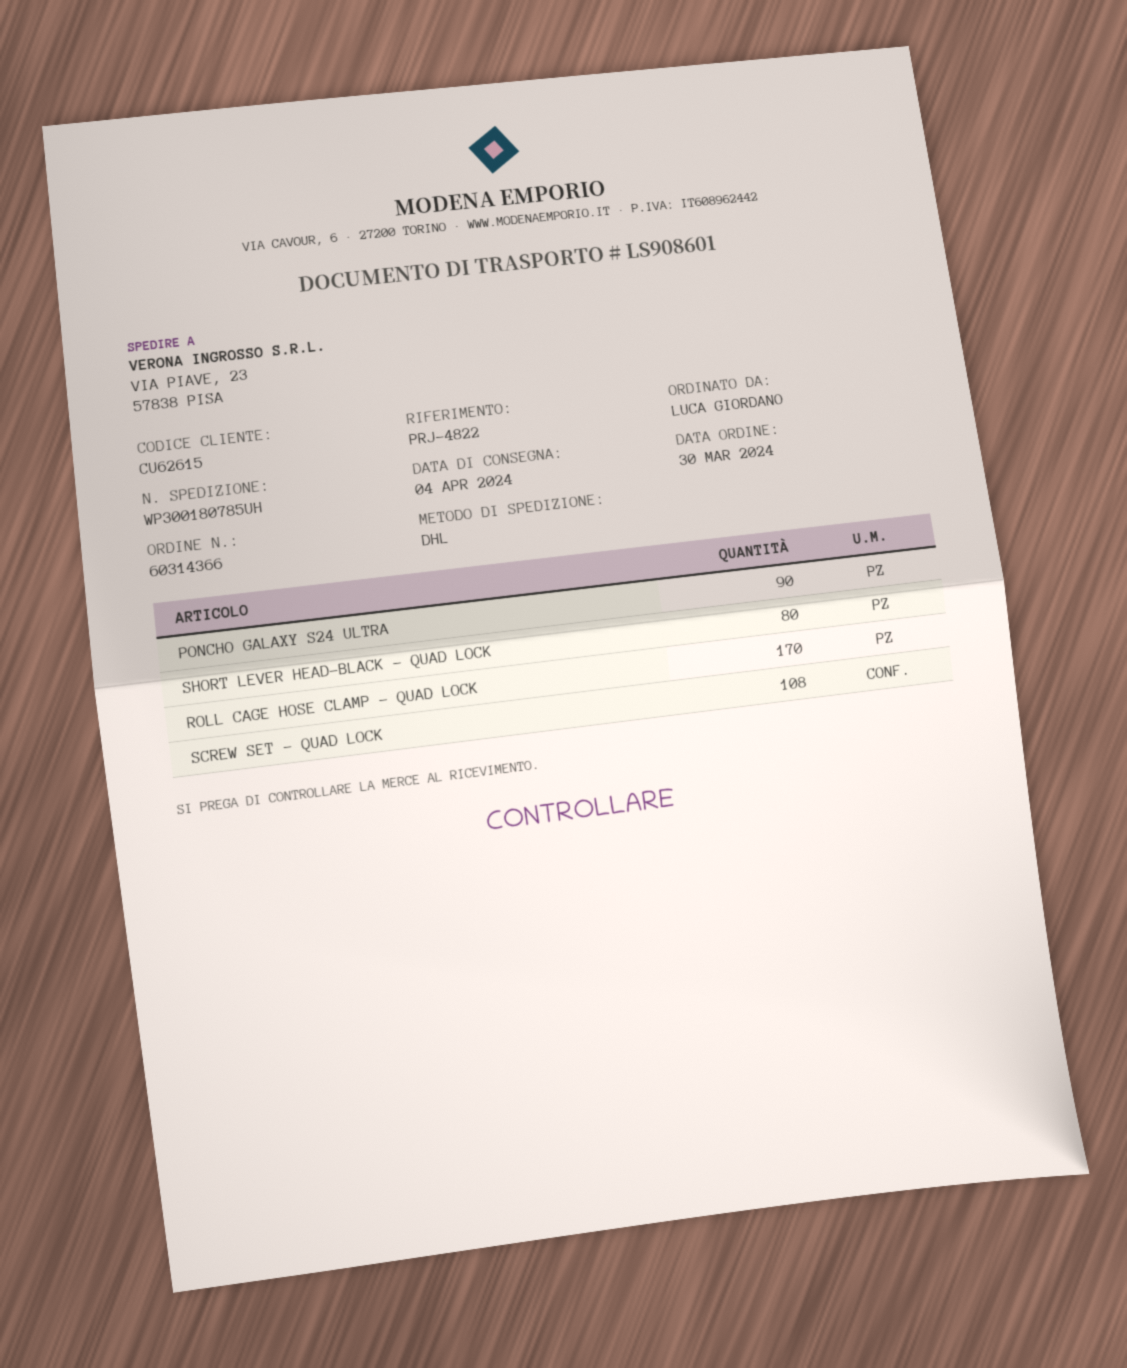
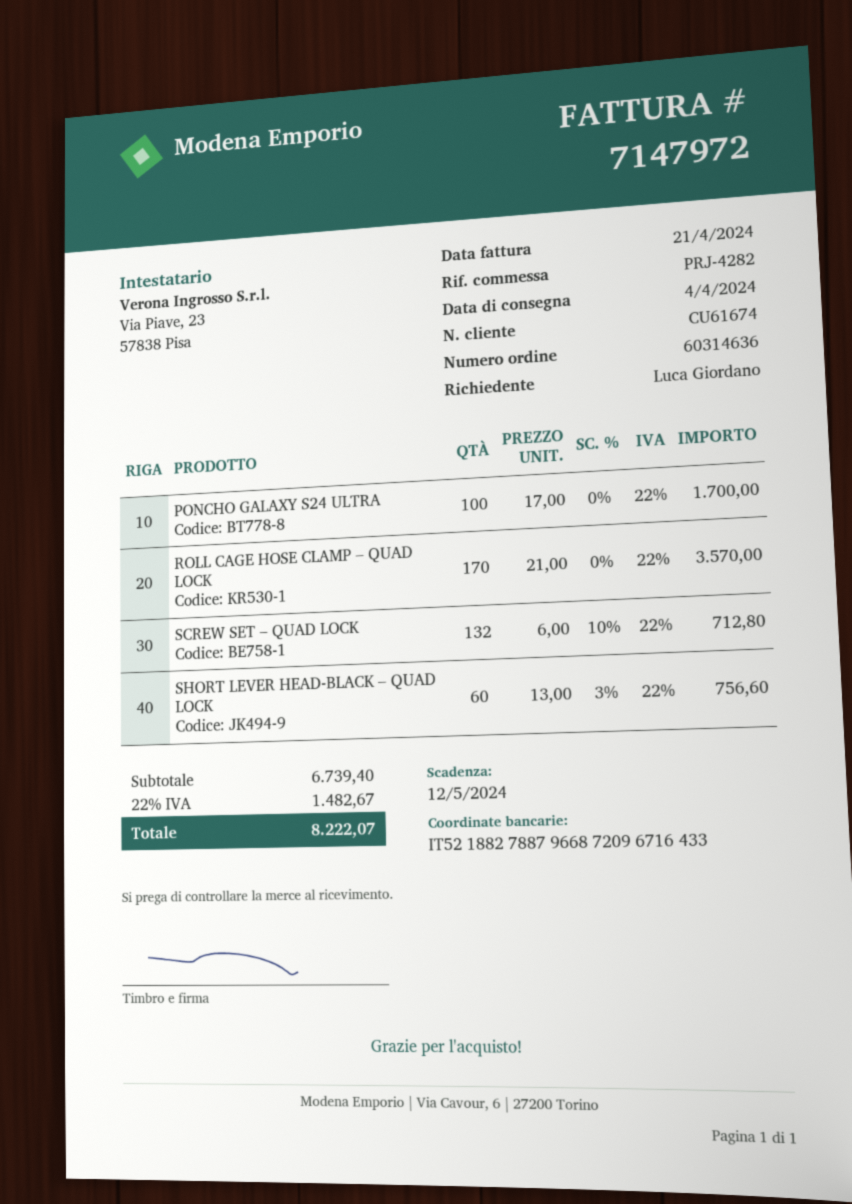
order number: 60314366 -> 60314636
customer number: CU62615 -> CU61674
reference: PRJ-4822 -> PRJ-4282
PONCHO GALAXY S24 ULTRA: 90 -> 100
SHORT LEVER HEAD-BLACK – QUAD LOCK: 80 -> 60
SCREW SET – QUAD LOCK: 108 -> 132

